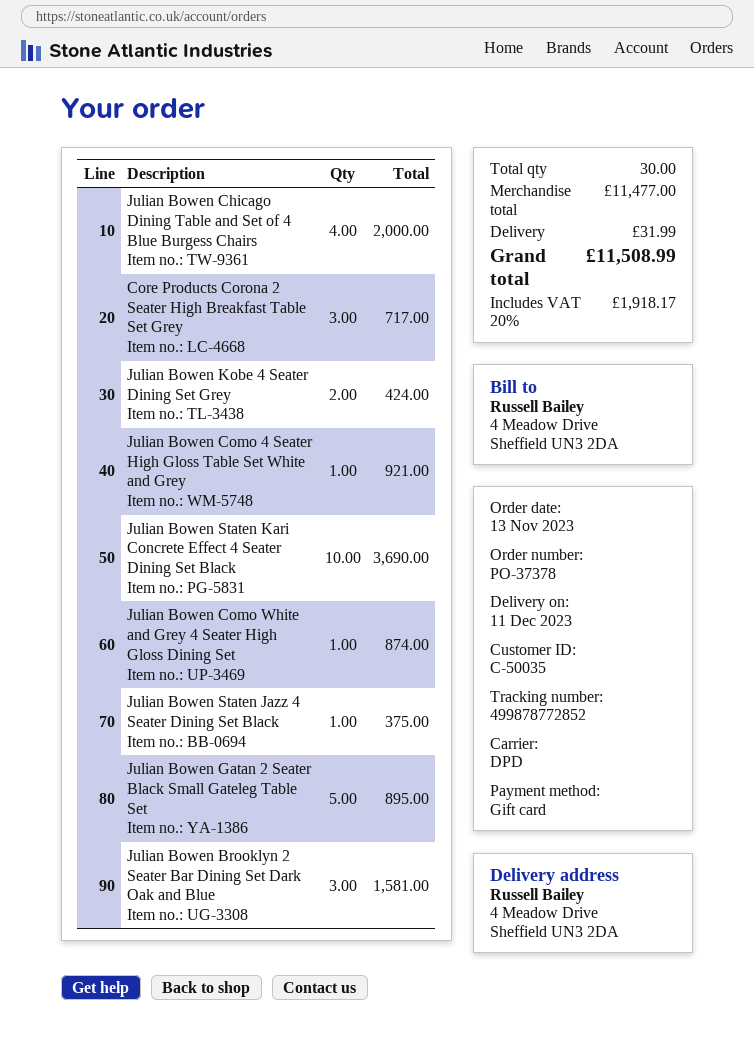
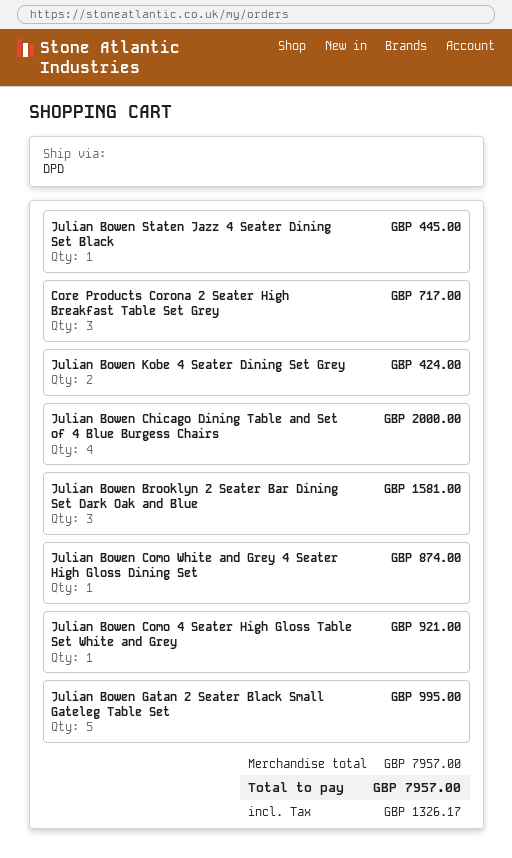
Julian Bowen Staten Kari Concrete Effect 4 Seater Dining Set Black: 10 for 3690.00 -> none
Julian Bowen Staten Jazz 4 Seater Dining Set Black: 1 for 375.00 -> 1 for 445.00
Julian Bowen Gatan 2 Seater Black Small Gateleg Table Set: 5 for 895.00 -> 5 for 995.00
subtotal: 11477.00 -> 7957.00
shipping: 31.99 -> none
tax: 1918.17 -> 1326.17
total: 11508.99 -> 7957.00

